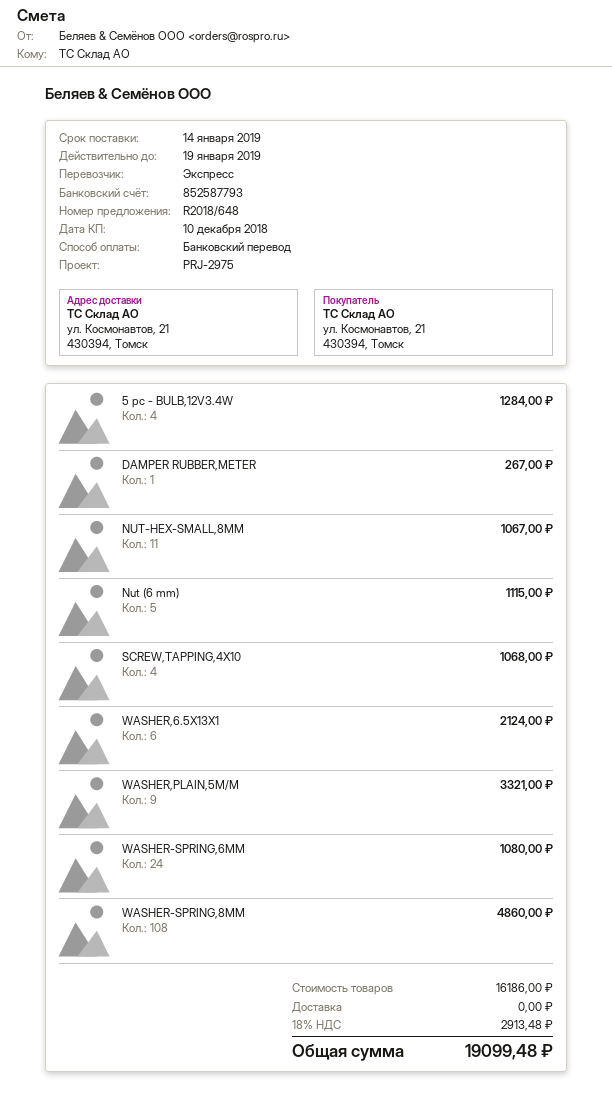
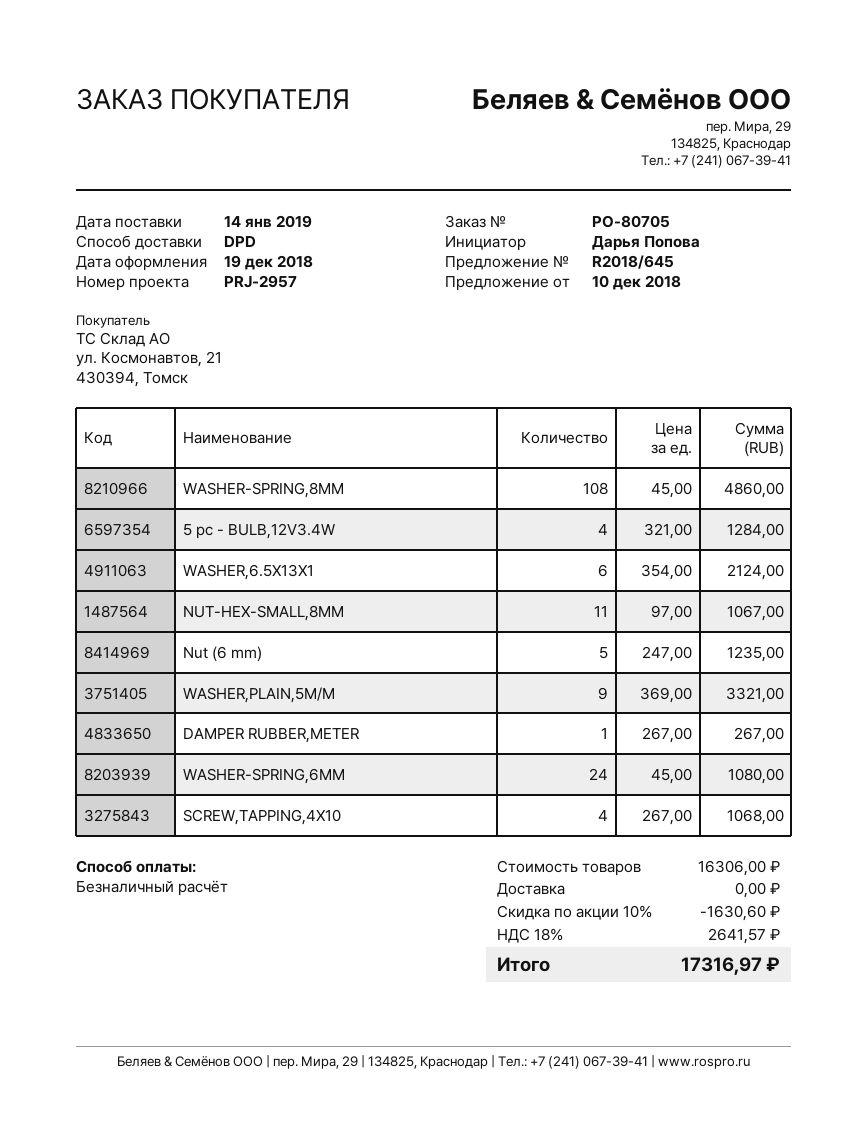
quote number: R2018/648 -> R2018/645
reference: PRJ-2975 -> PRJ-2957
shipping method: express -> DPD
Nut (6 mm): 5 for 1115.00 -> 5 for 1235.00
subtotal: 16186.00 -> 16306.00
discount: none -> 10% = 1630.60
tax: 18% = 2913.48 -> 18% = 2641.57
total: 19099.48 -> 17316.97

